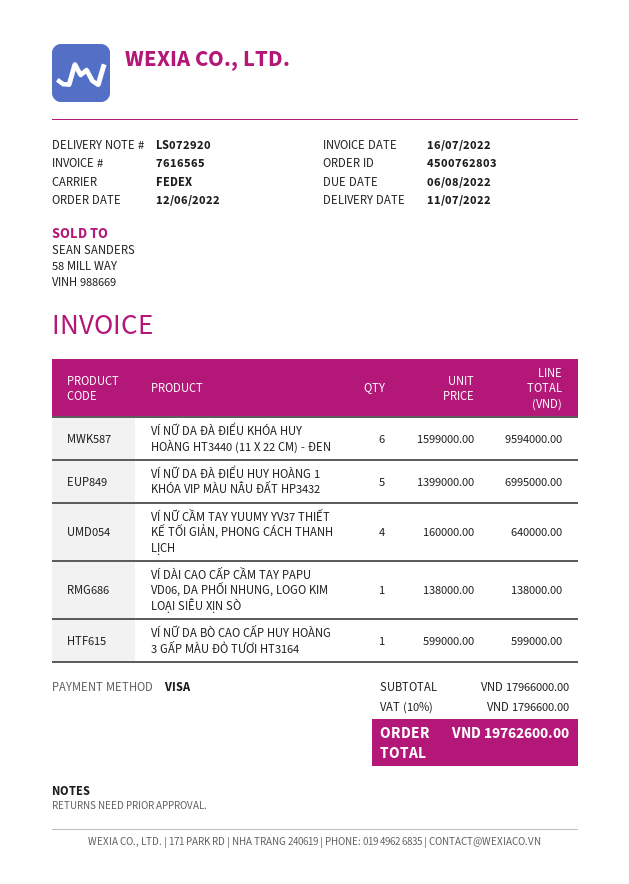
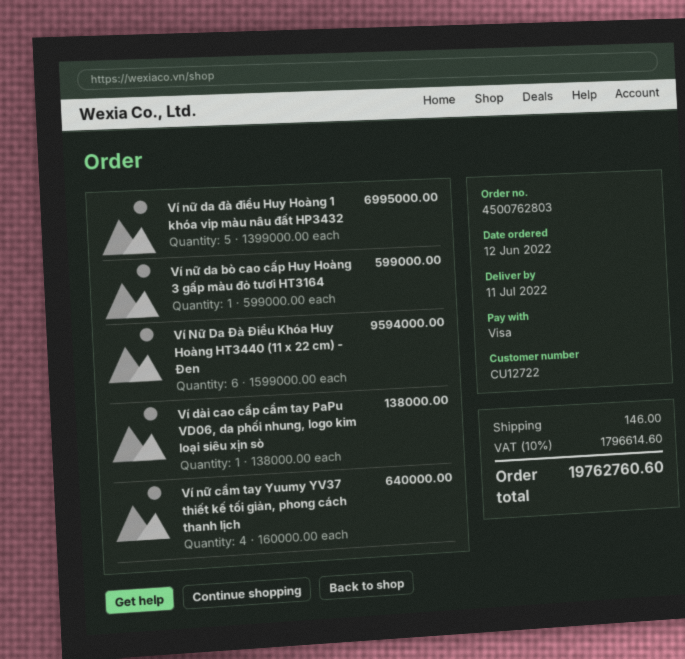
shipping: none -> 146.00
tax: 10% = 1796600.00 -> 10% = 1796614.60
total: 19762600.00 -> 19762760.60

